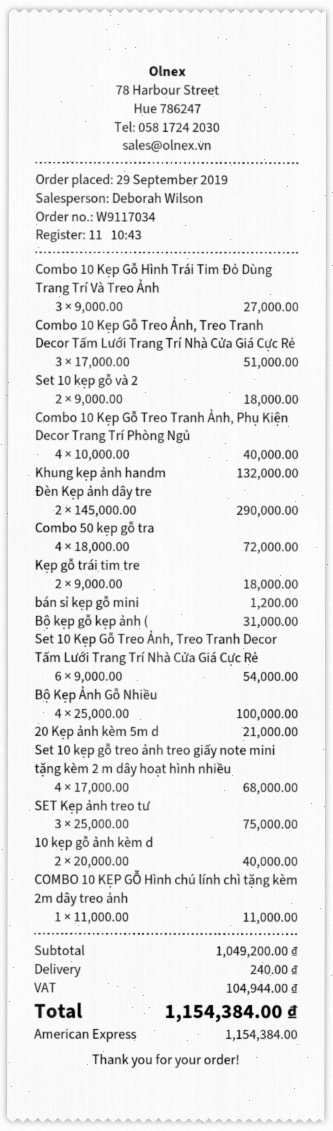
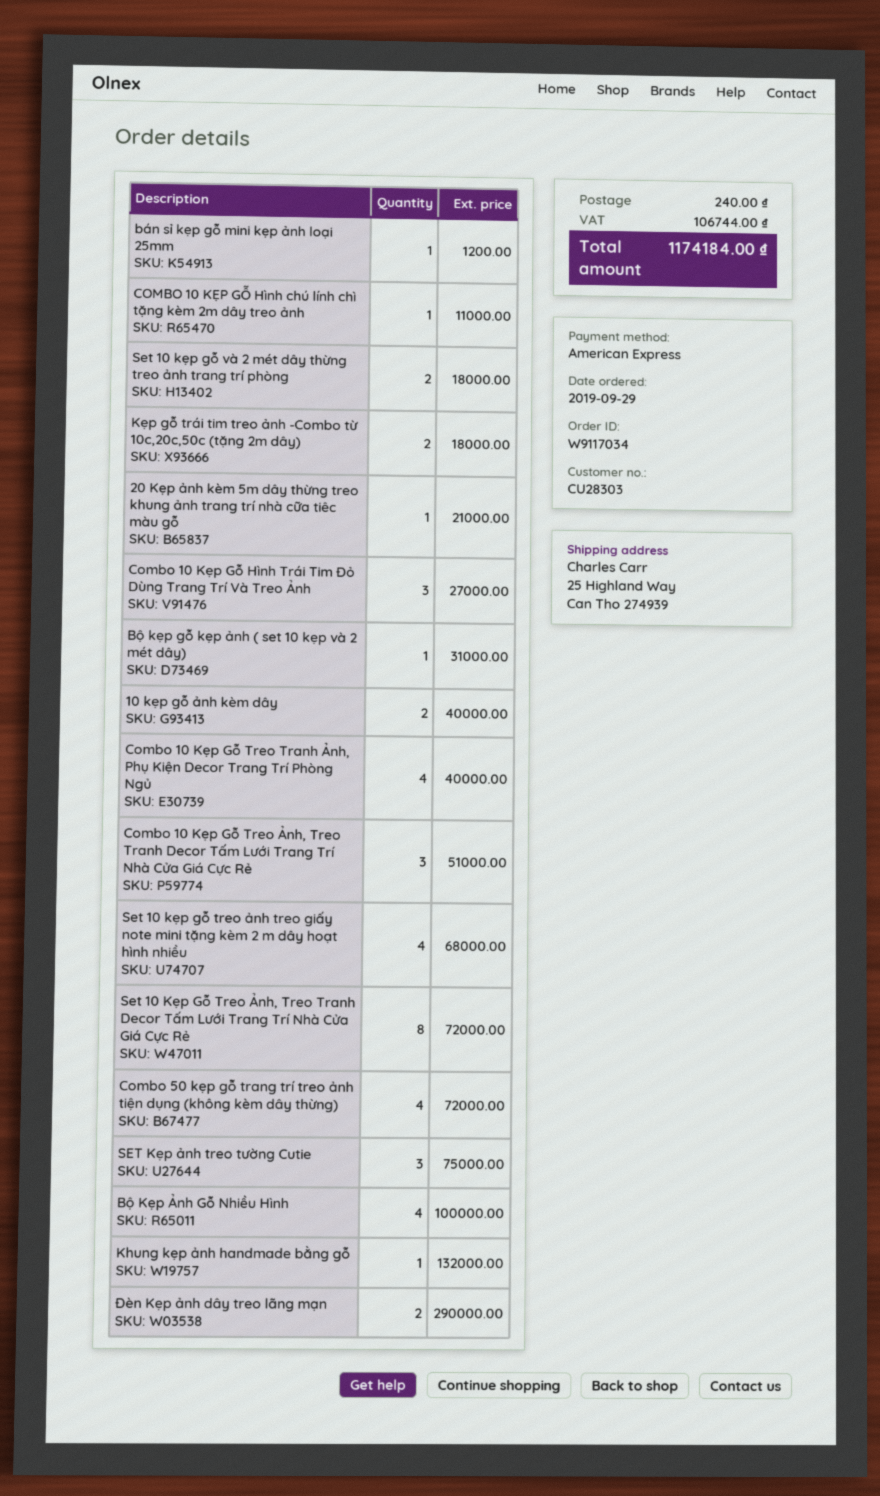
Set 10 Kẹp Gỗ Treo Ảnh, Treo Tranh Decor Tấm Lưới Trang Trí Nhà Cửa Giá Cực Rẻ: 6 for 54000.00 -> 8 for 72000.00
tax: 104944.00 -> 106744.00
total: 1154384.00 -> 1174184.00

